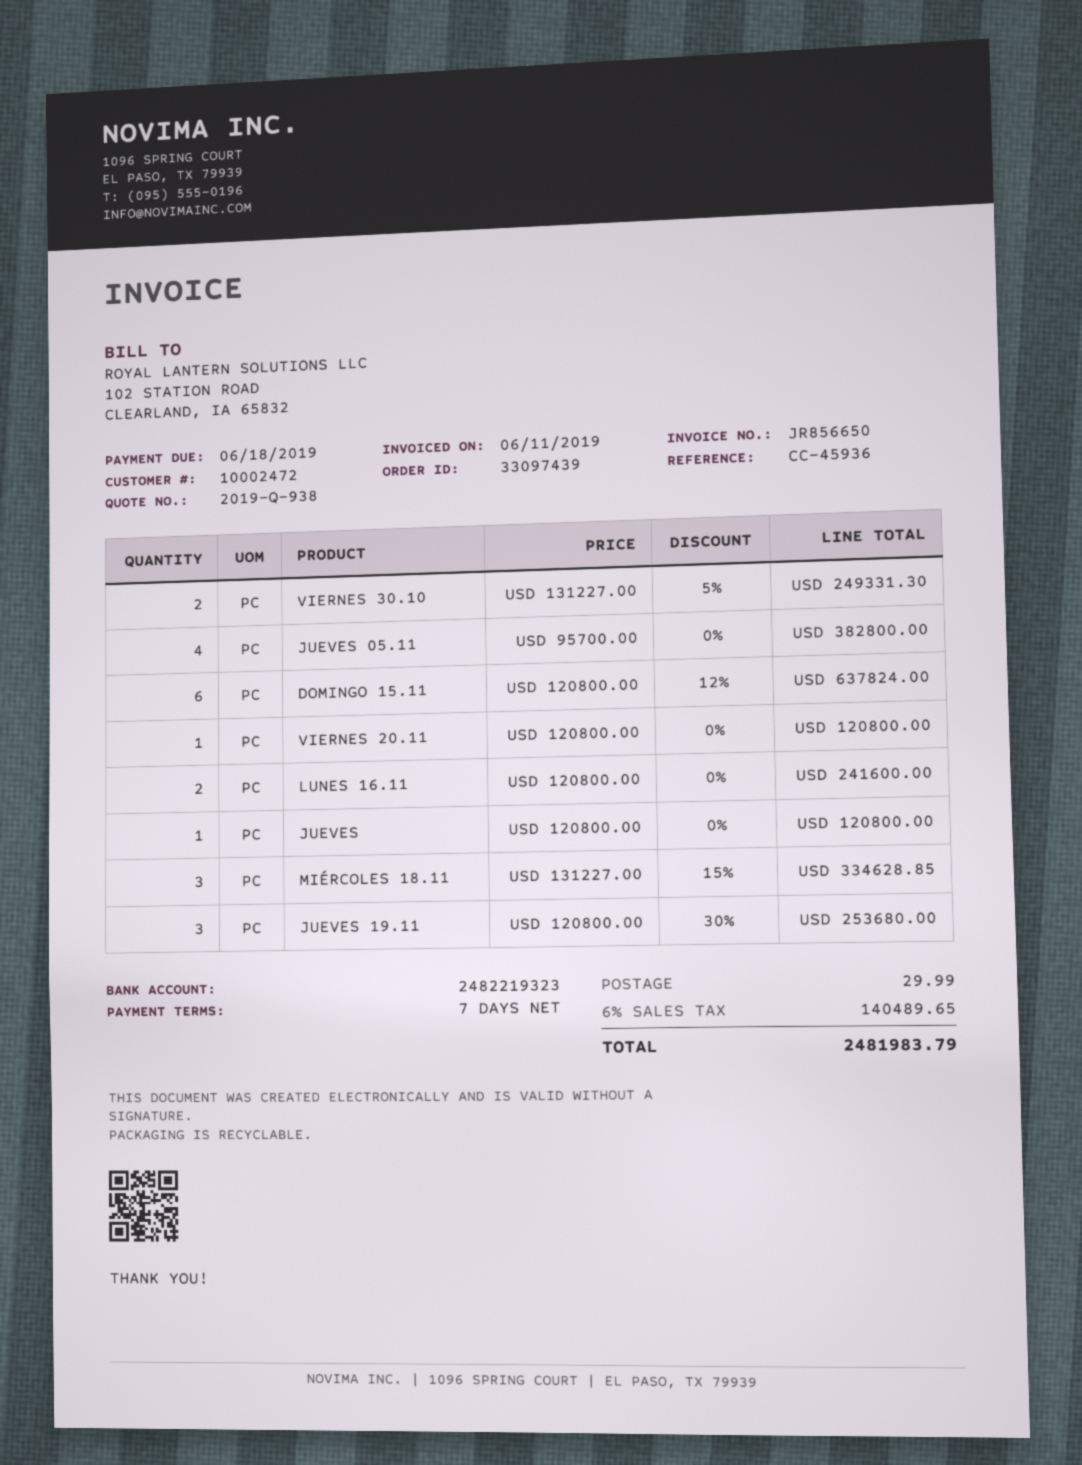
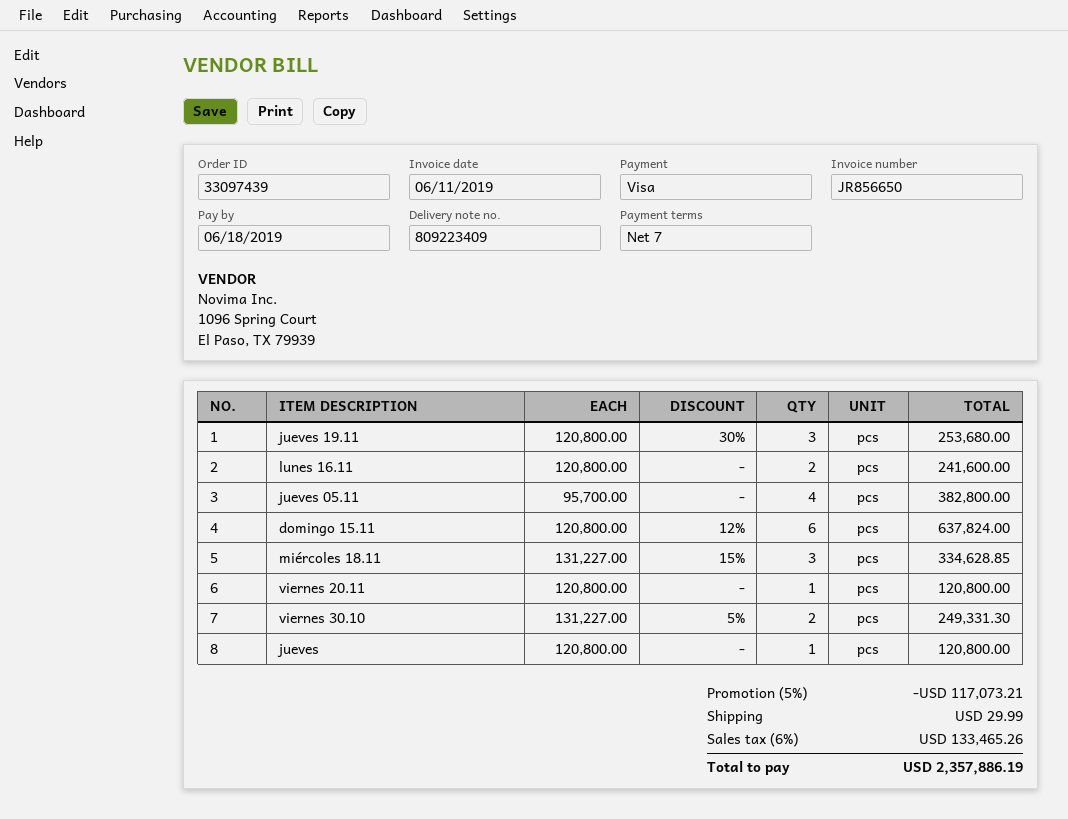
discount: none -> 5% = 117073.21
tax: 6% = 140489.65 -> 6% = 133465.26
total: 2481983.79 -> 2357886.19

